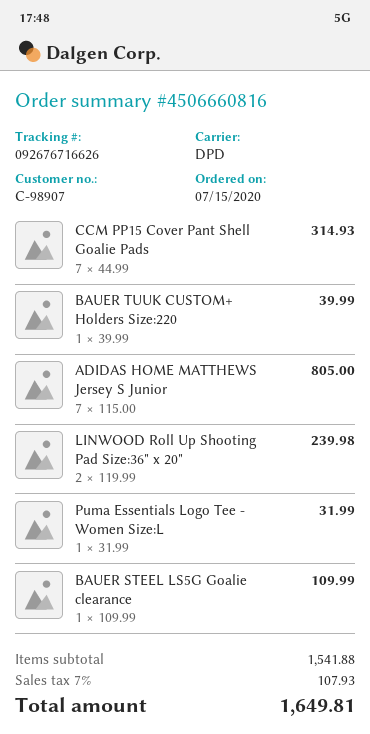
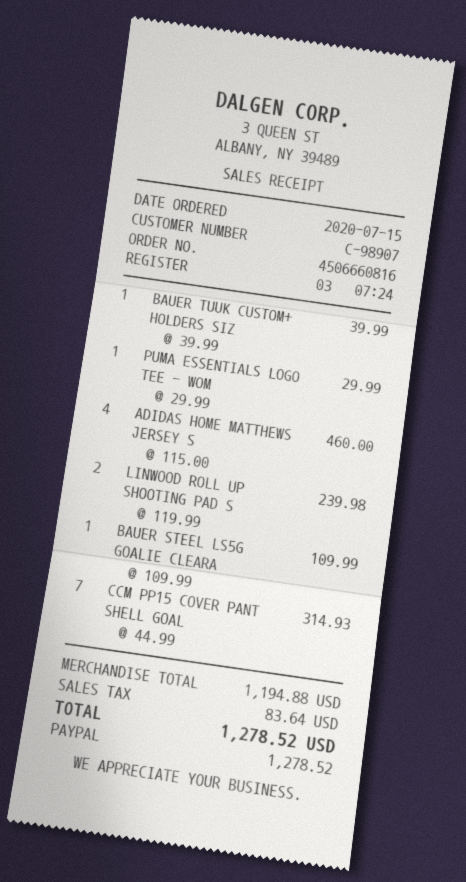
ADIDAS HOME MATTHEWS Jersey S Junior: 7 x 115.00 = 805.00 -> 4 x 115.00 = 460.00
Puma Essentials Logo Tee - Women Size:L: 1 x 31.99 = 31.99 -> 1 x 29.99 = 29.99
subtotal: 1541.88 -> 1194.88
tax: 107.93 -> 83.64
total: 1649.81 -> 1278.52

